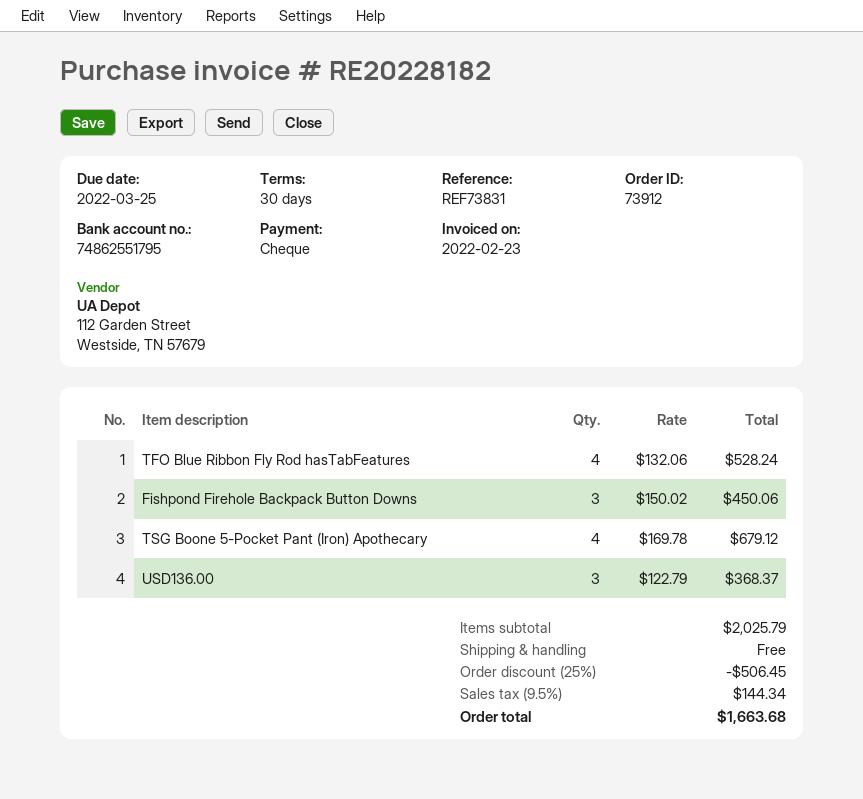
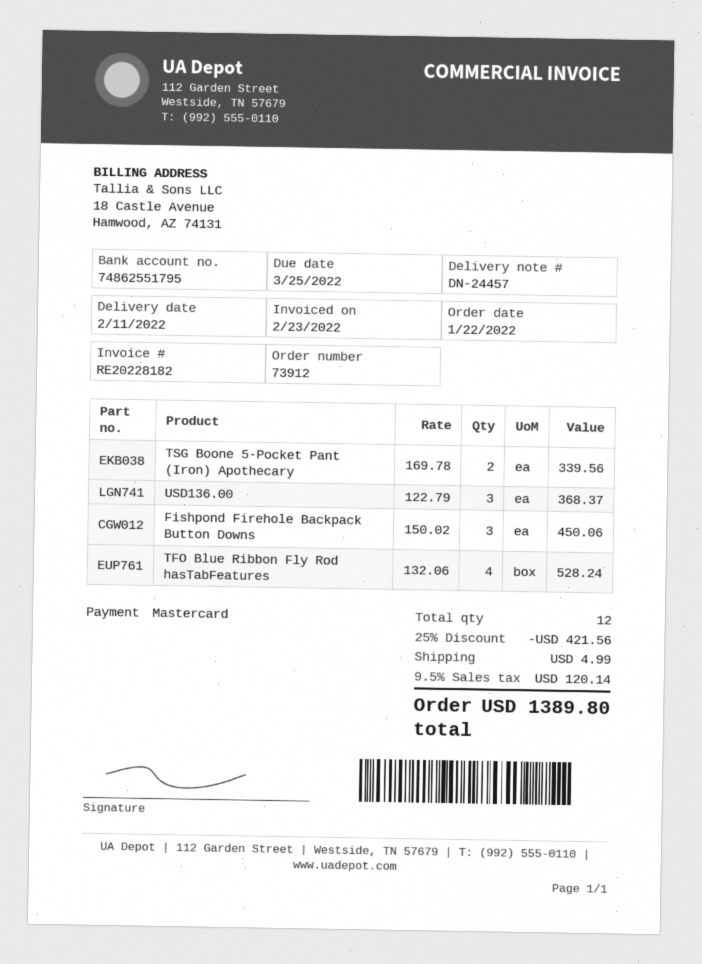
payment method: cheque -> Mastercard
TSG Boone 5-Pocket Pant (Iron) Apothecary: 4 x 169.78 = 679.12 -> 2 x 169.78 = 339.56
discount: 25% = 506.45 -> 25% = 421.56
shipping: 0.00 -> 4.99
tax: 9.5% = 144.34 -> 9.5% = 120.14
total: 1663.68 -> 1389.80

